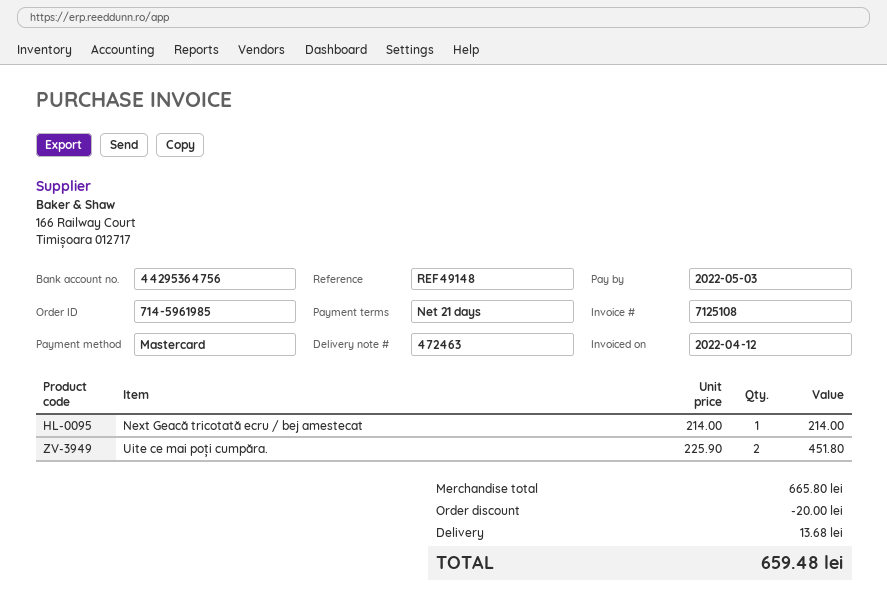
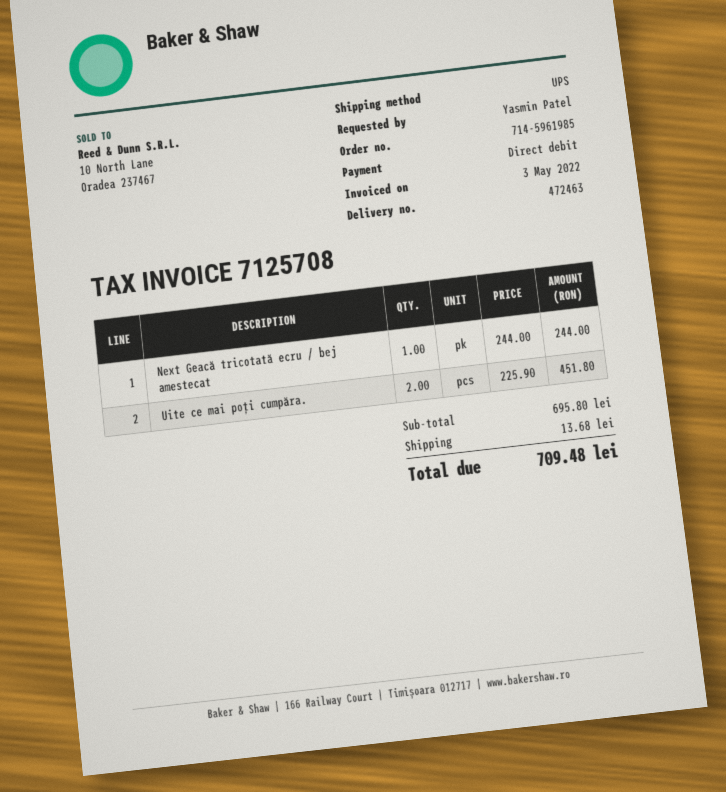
invoice number: 7125108 -> 7125708
invoice date: 2022-04-12 -> 2022-05-03
payment method: Mastercard -> direct debit
Next Geacă tricotată ecru / bej amestecat: 1 x 214.00 = 214.00 -> 1 x 244.00 = 244.00
subtotal: 665.80 -> 695.80
discount: 20.00 -> none
total: 659.48 -> 709.48

